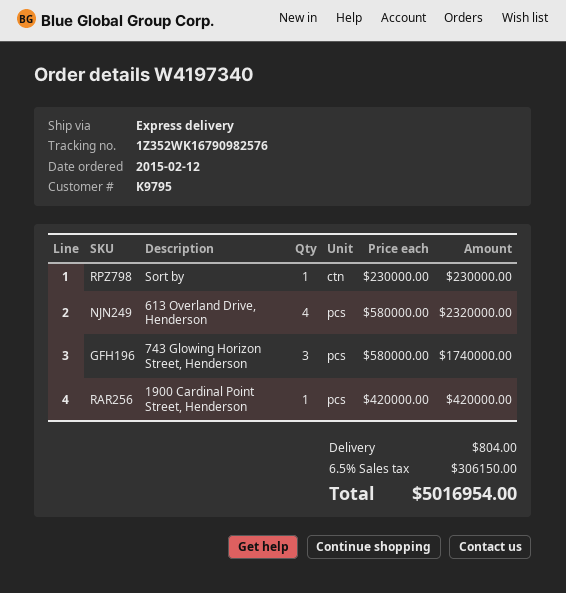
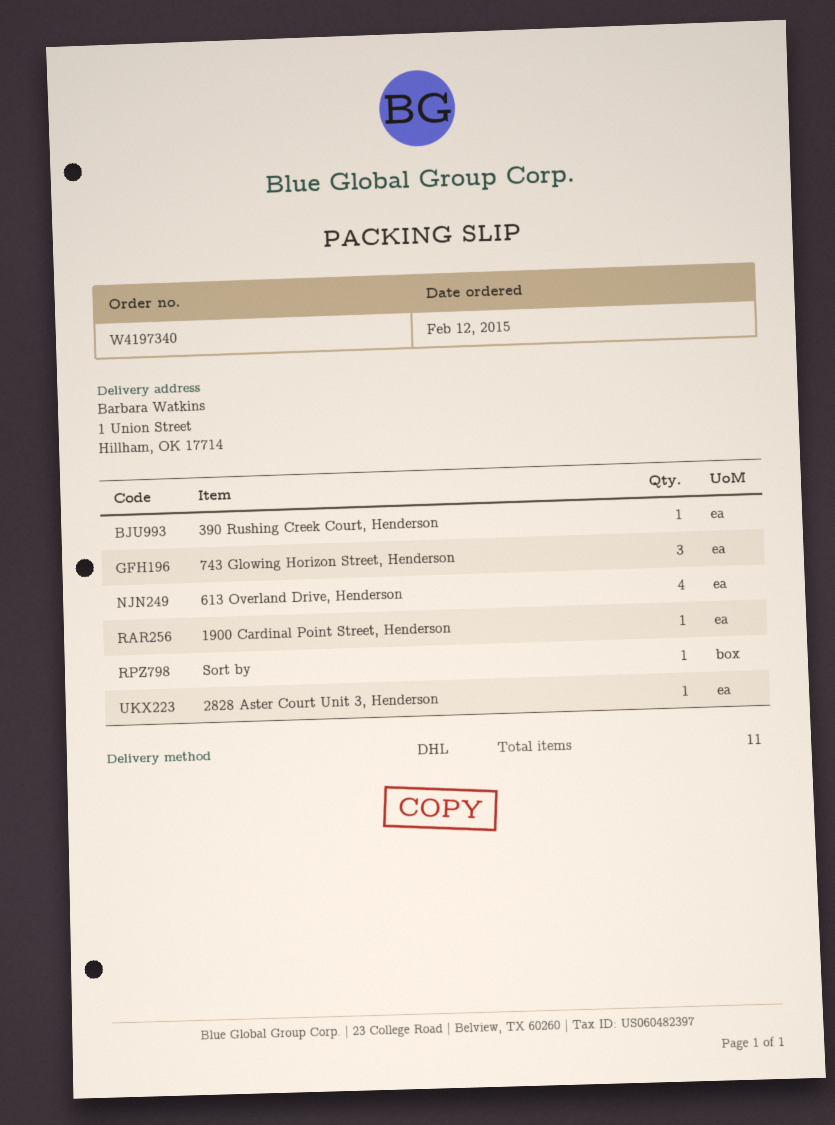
shipping method: express -> DHL
390 Rushing Creek Court, Henderson: none -> 1
2828 Aster Court Unit 3, Henderson: none -> 1

